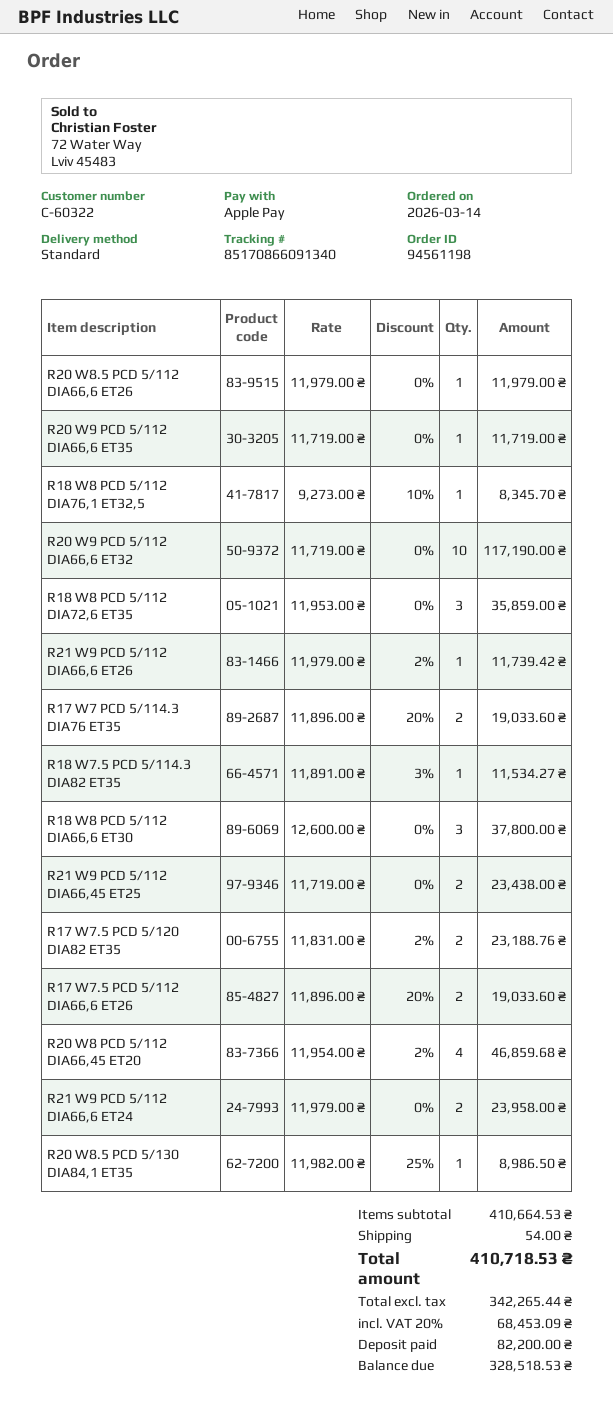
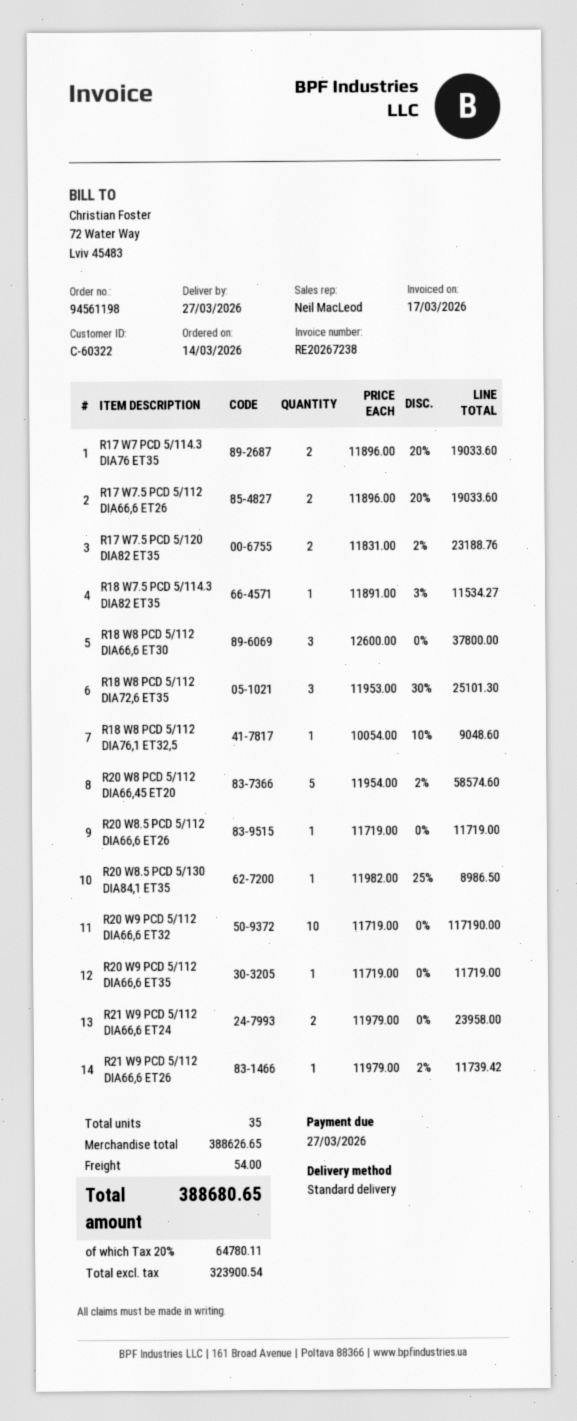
R20 W8.5 PCD 5/112 DIA66,6 ET26: 1 x 11979.00 = 11979.00 -> 1 x 11719.00 = 11719.00
R18 W8 PCD 5/112 DIA76,1 ET32,5: 1 x 9273.00 - 10% = 8345.70 -> 1 x 10054.00 - 10% = 9048.60
R18 W8 PCD 5/112 DIA72,6 ET35: 3 x 11953.00 = 35859.00 -> 3 x 11953.00 - 30% = 25101.30
R21 W9 PCD 5/112 DIA66,45 ET25: 2 x 11719.00 = 23438.00 -> none
R20 W8 PCD 5/112 DIA66,45 ET20: 4 x 11954.00 - 2% = 46859.68 -> 5 x 11954.00 - 2% = 58574.60
subtotal: 410664.53 -> 388626.65
net: 342265.44 -> 323900.54
tax: 20% = 68453.09 -> 20% = 64780.11
total: 410718.53 -> 388680.65

